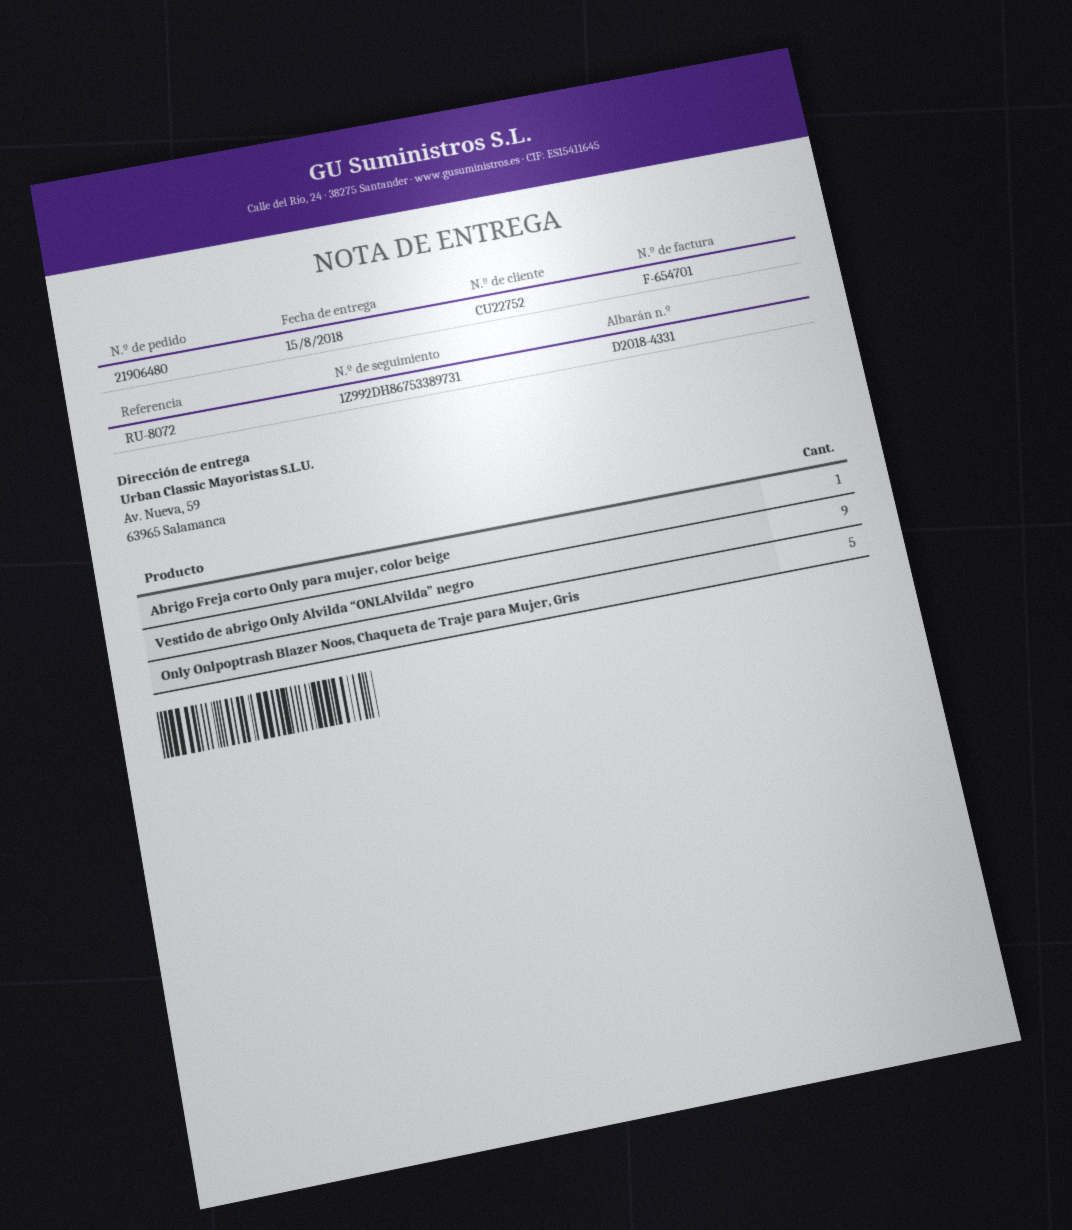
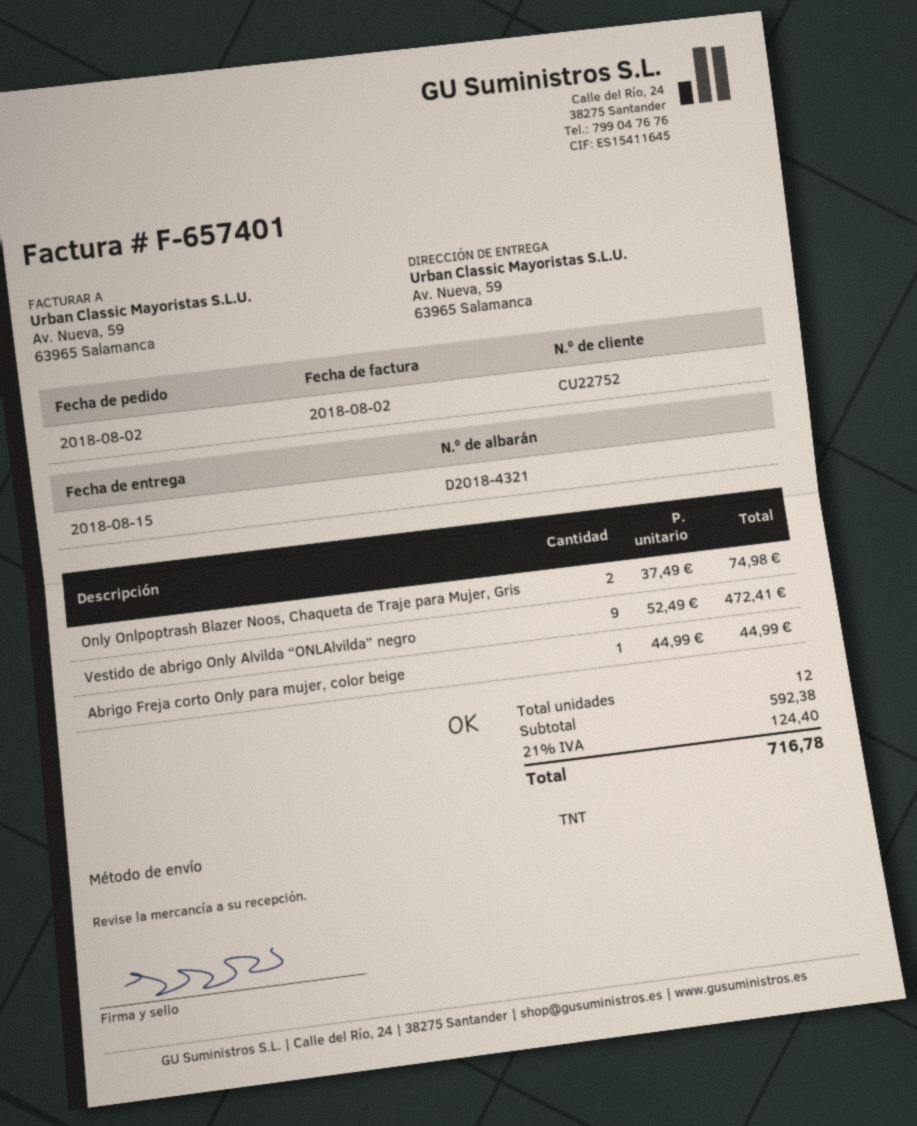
delivery note number: D2018-4331 -> D2018-4321
invoice number: F-654701 -> F-657401
Only Onlpoptrash Blazer Noos, Chaqueta de Traje para Mujer, Gris: 5 -> 2

